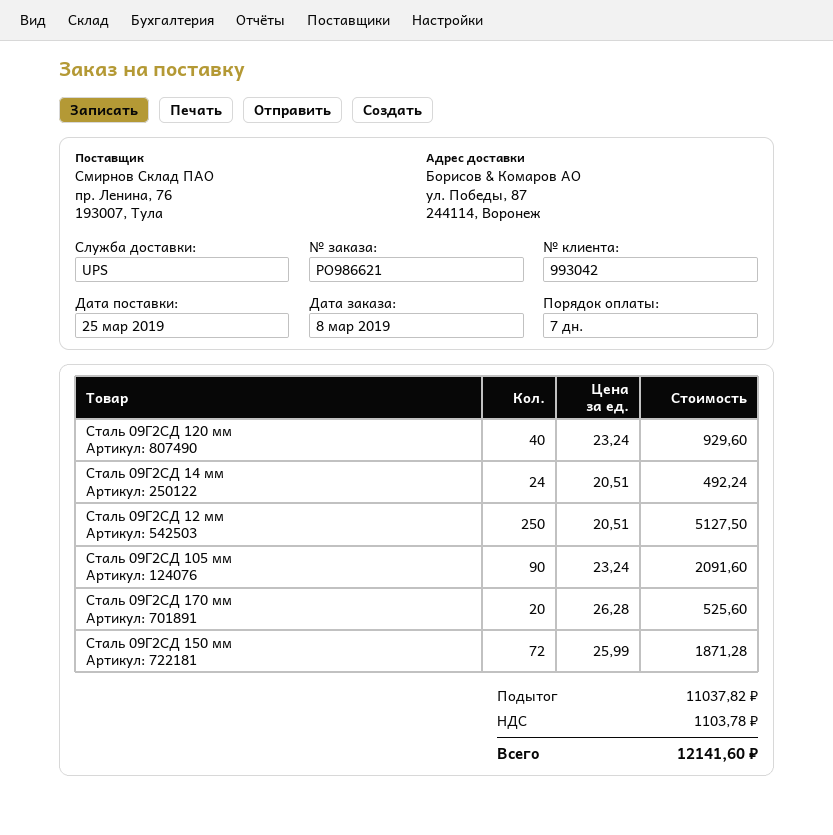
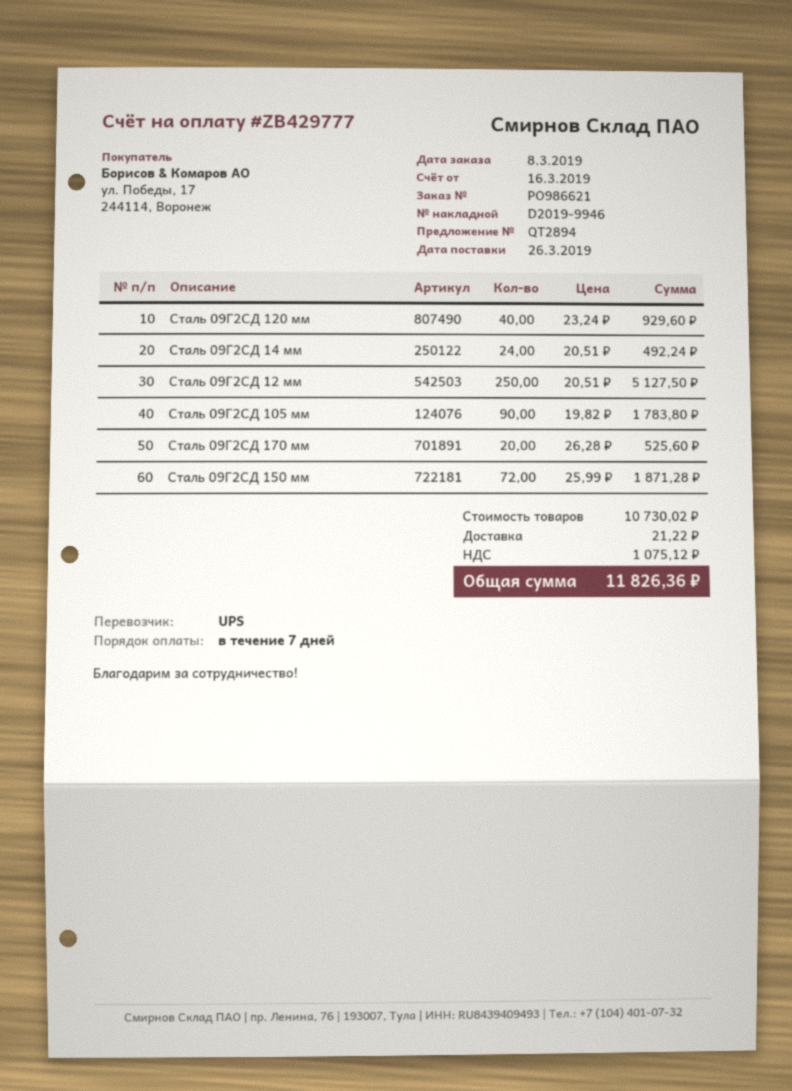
delivery date: 2019-03-25 -> 2019-03-26
Сталь 09Г2СД 105 мм: 90 x 23.24 = 2091.60 -> 90 x 19.82 = 1783.80
subtotal: 11037.82 -> 10730.02
shipping: none -> 21.22
tax: 1103.78 -> 1075.12
total: 12141.60 -> 11826.36

